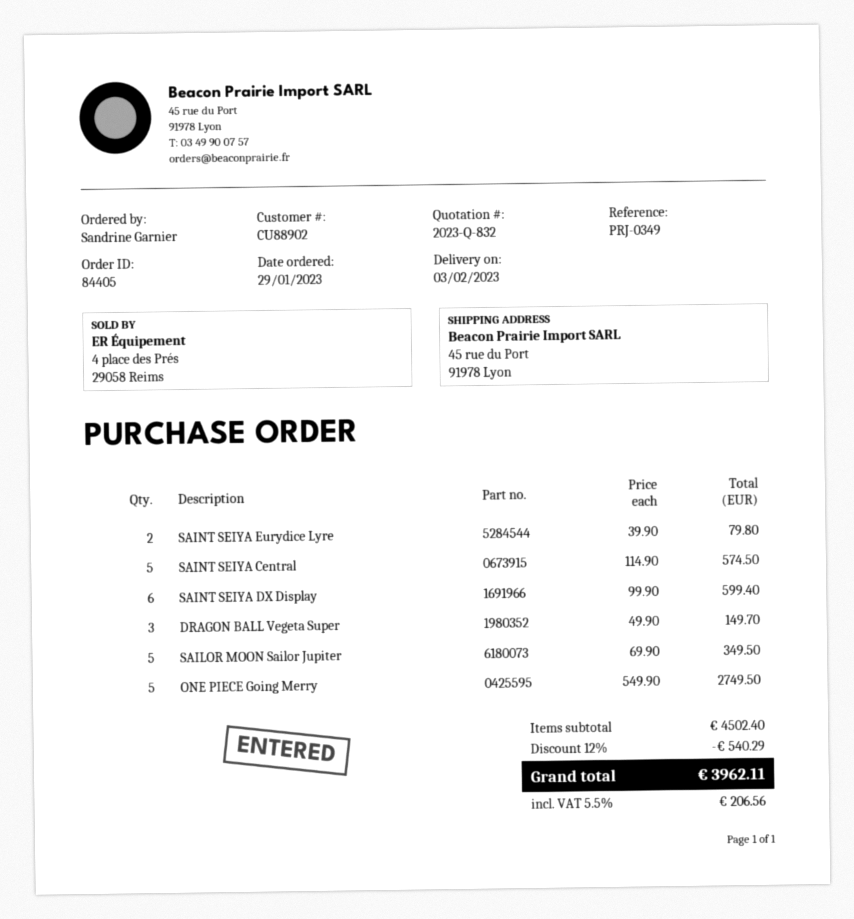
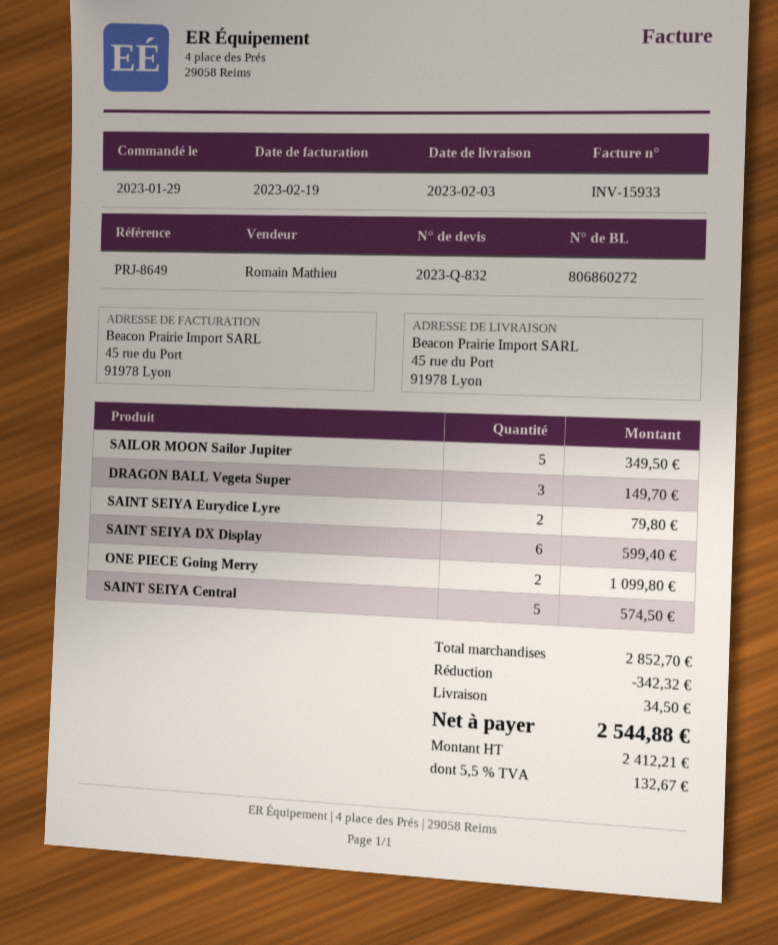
reference: PRJ-0349 -> PRJ-8649
ONE PIECE Going Merry: 5 for 2749.50 -> 2 for 1099.80
subtotal: 4502.40 -> 2852.70
discount: 540.29 -> 342.32
shipping: none -> 34.50
tax: 5.5% = 206.56 -> 5.5% = 132.67
total: 3962.11 -> 2544.88

